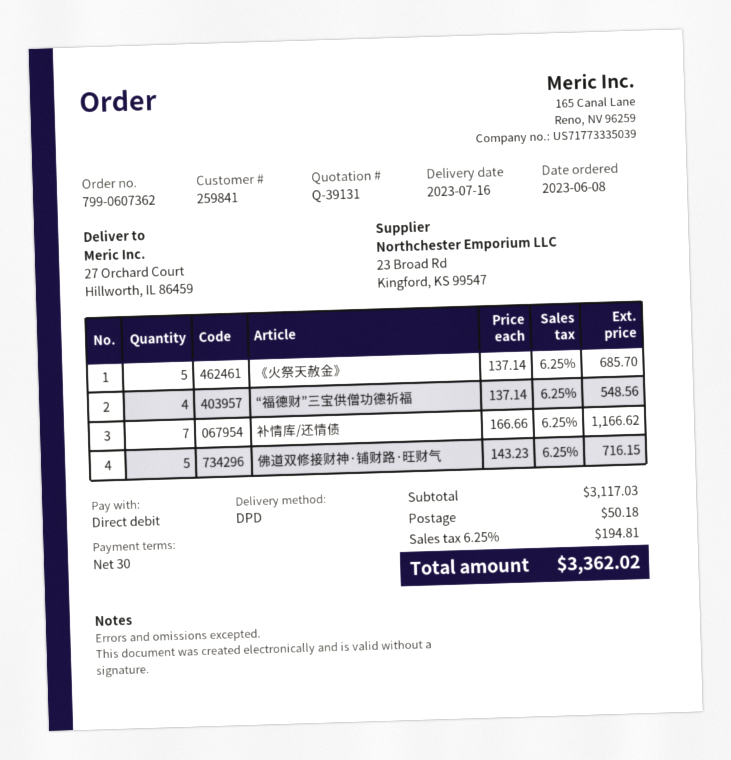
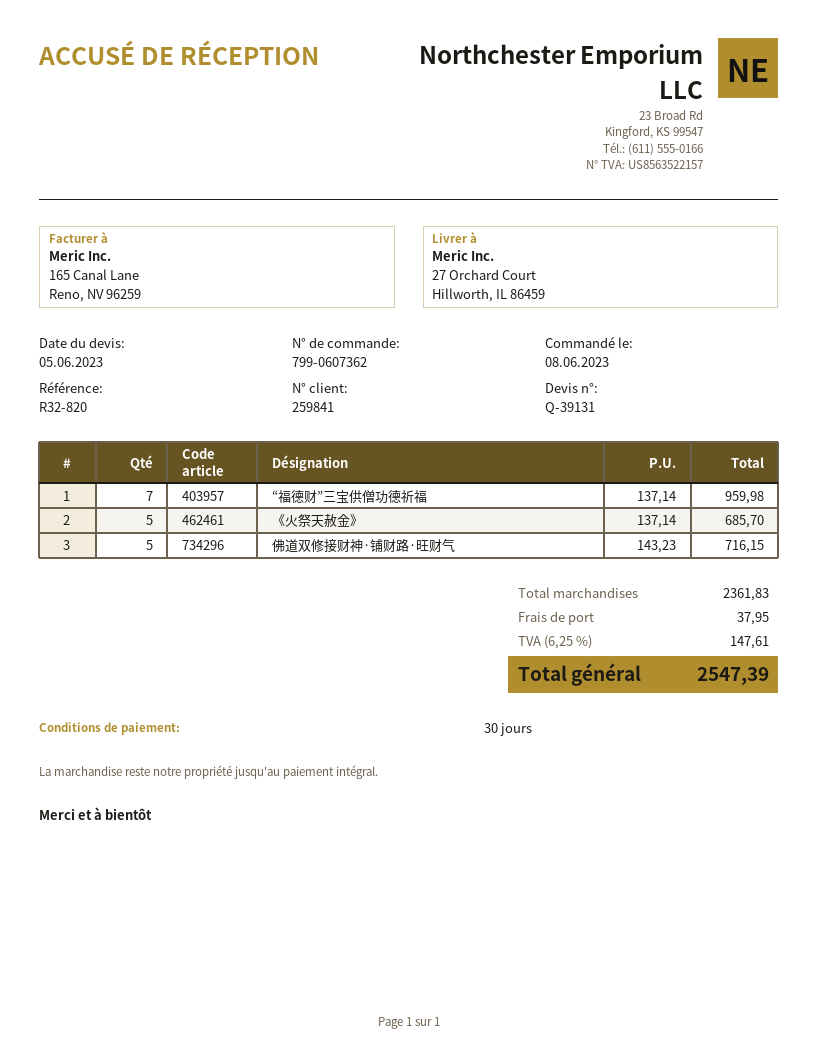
“福德财”三宝供僧功德祈福: 4 x 137.14 = 548.56 -> 7 x 137.14 = 959.98
补情库/还情债: 7 x 166.66 = 1166.62 -> none
subtotal: 3117.03 -> 2361.83
shipping: 50.18 -> 37.95
tax: 6.25% = 194.81 -> 6.25% = 147.61
total: 3362.02 -> 2547.39

